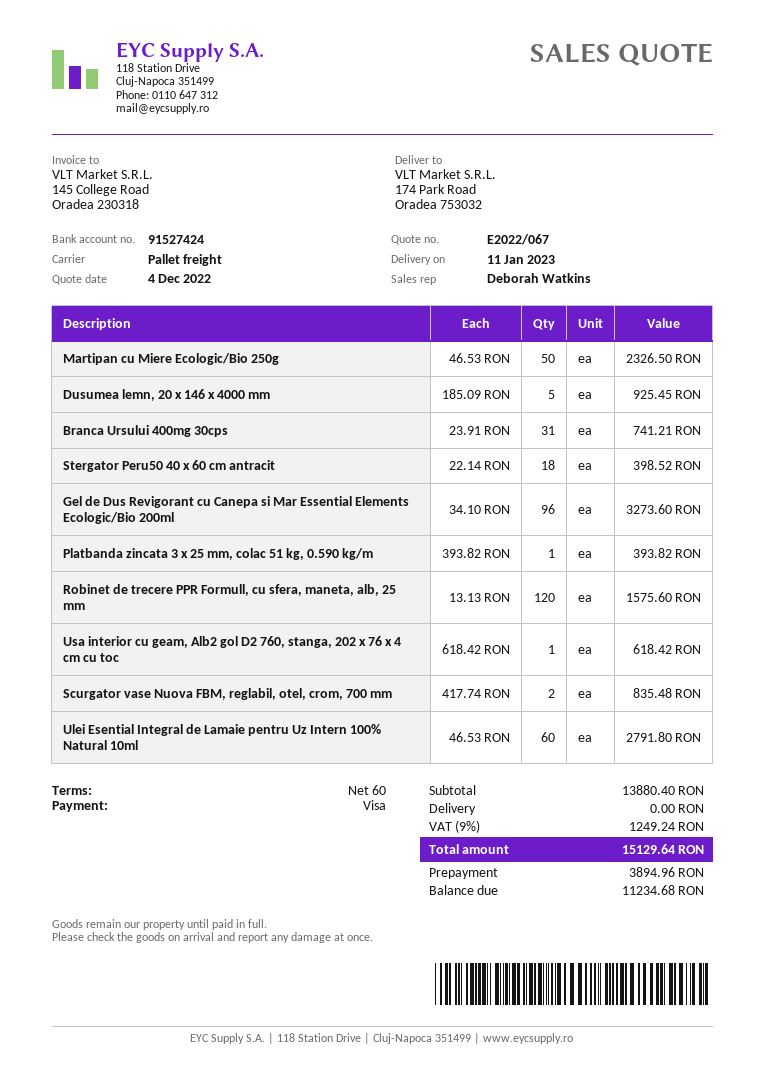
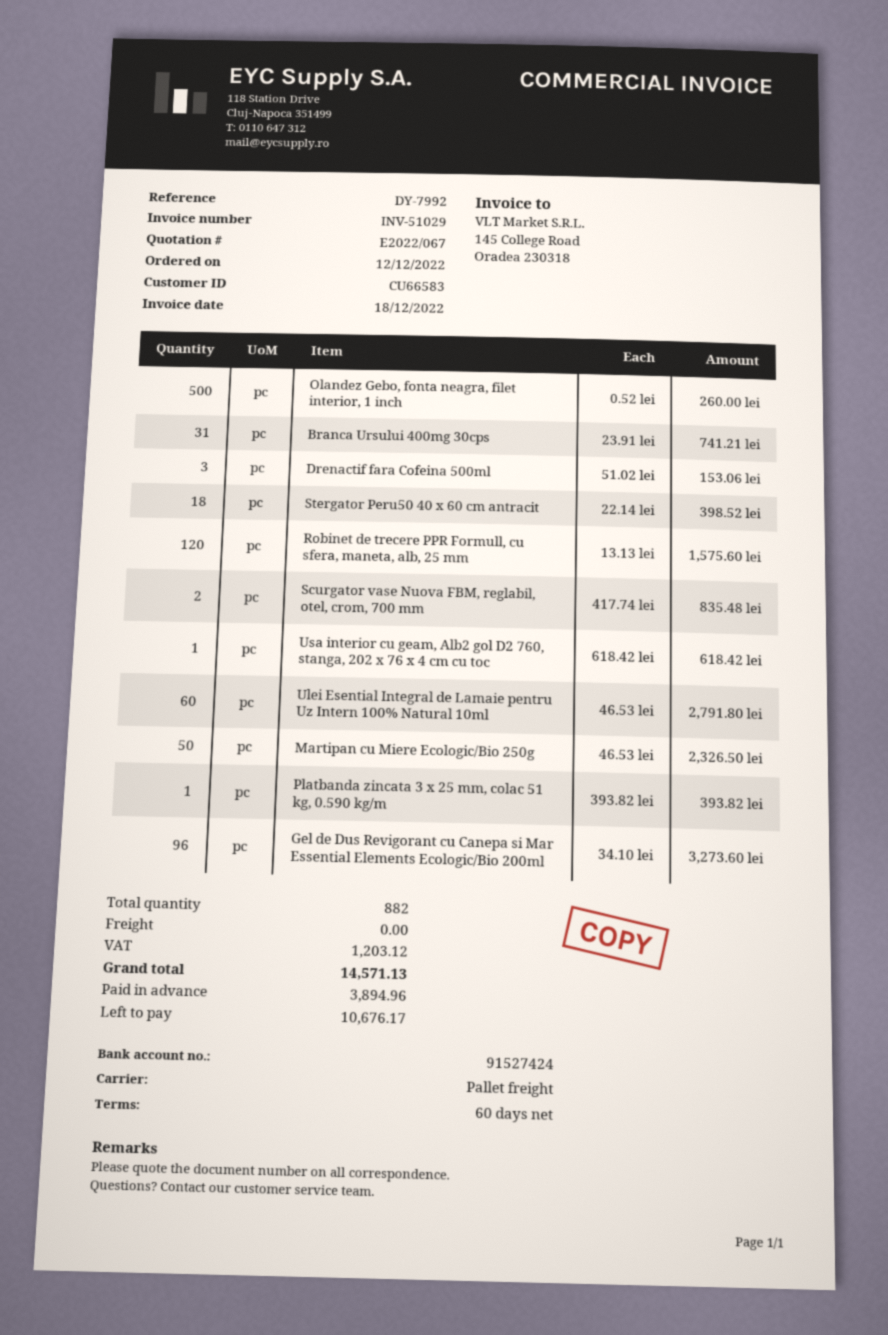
Dusumea lemn, 20 x 146 x 4000 mm: 5 x 185.09 = 925.45 -> none
Olandez Gebo, fonta neagra, filet interior, 1 inch: none -> 500 x 0.52 = 260.00
Drenactif fara Cofeina 500ml: none -> 3 x 51.02 = 153.06
tax: 1249.24 -> 1203.12
total: 15129.64 -> 14571.13
balance: 11234.68 -> 10676.17

